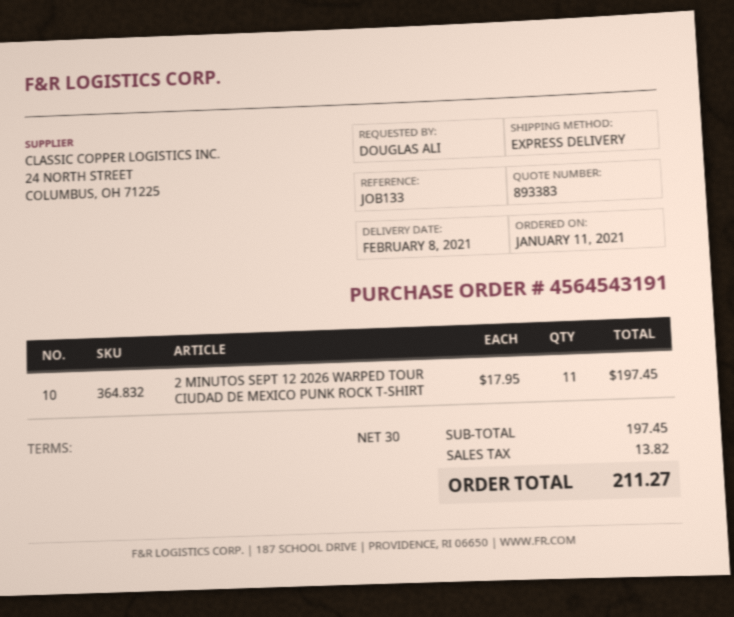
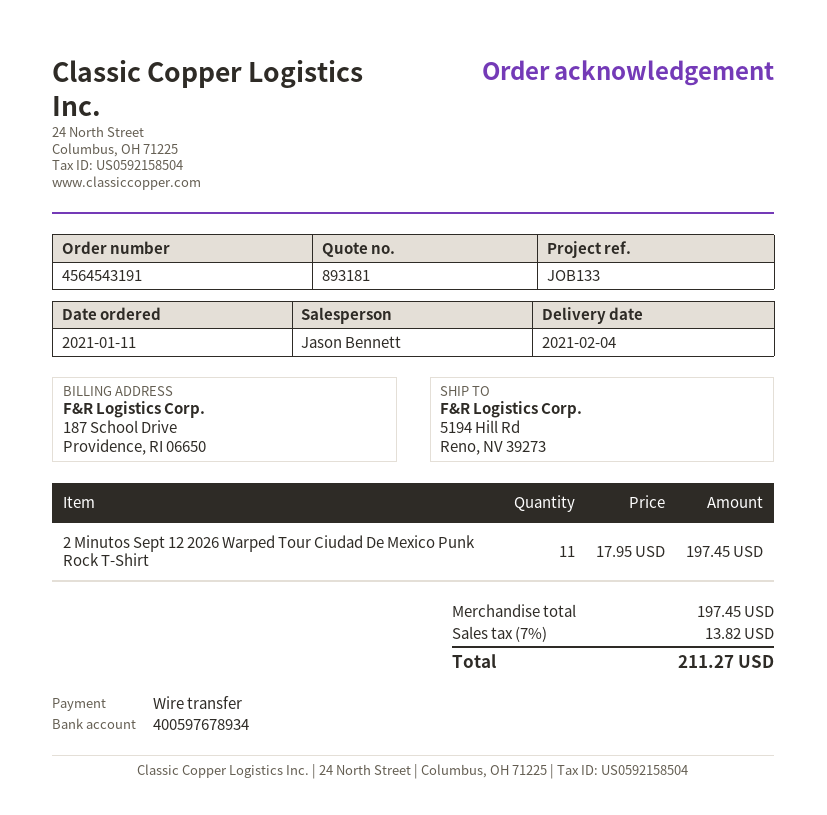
quote number: 893383 -> 893181
delivery date: 2021-02-08 -> 2021-02-04

